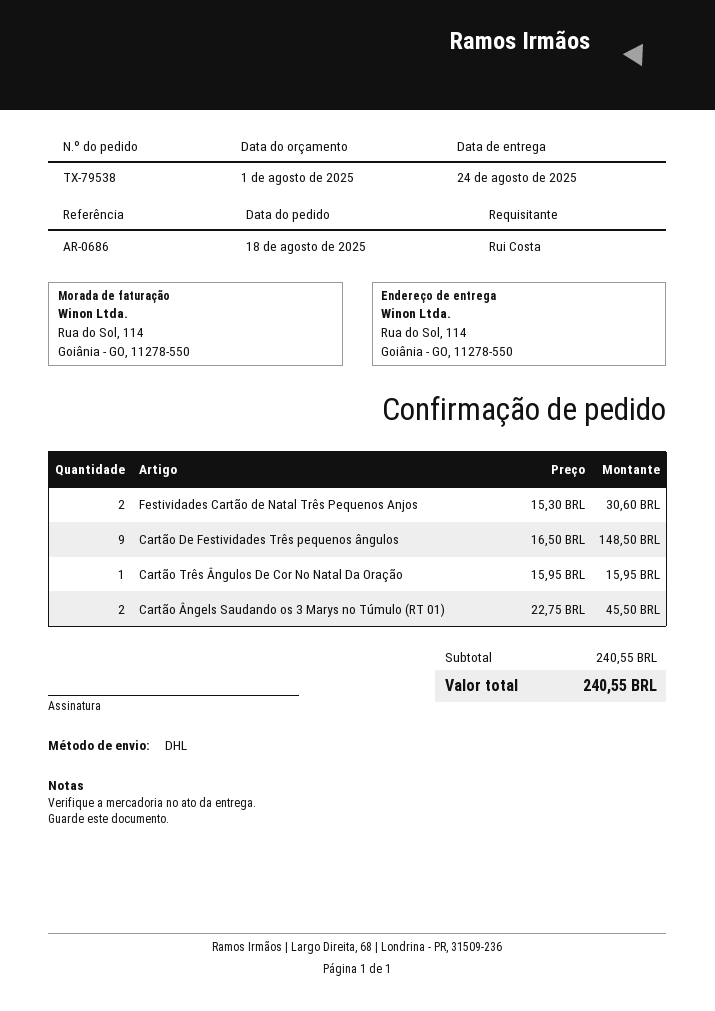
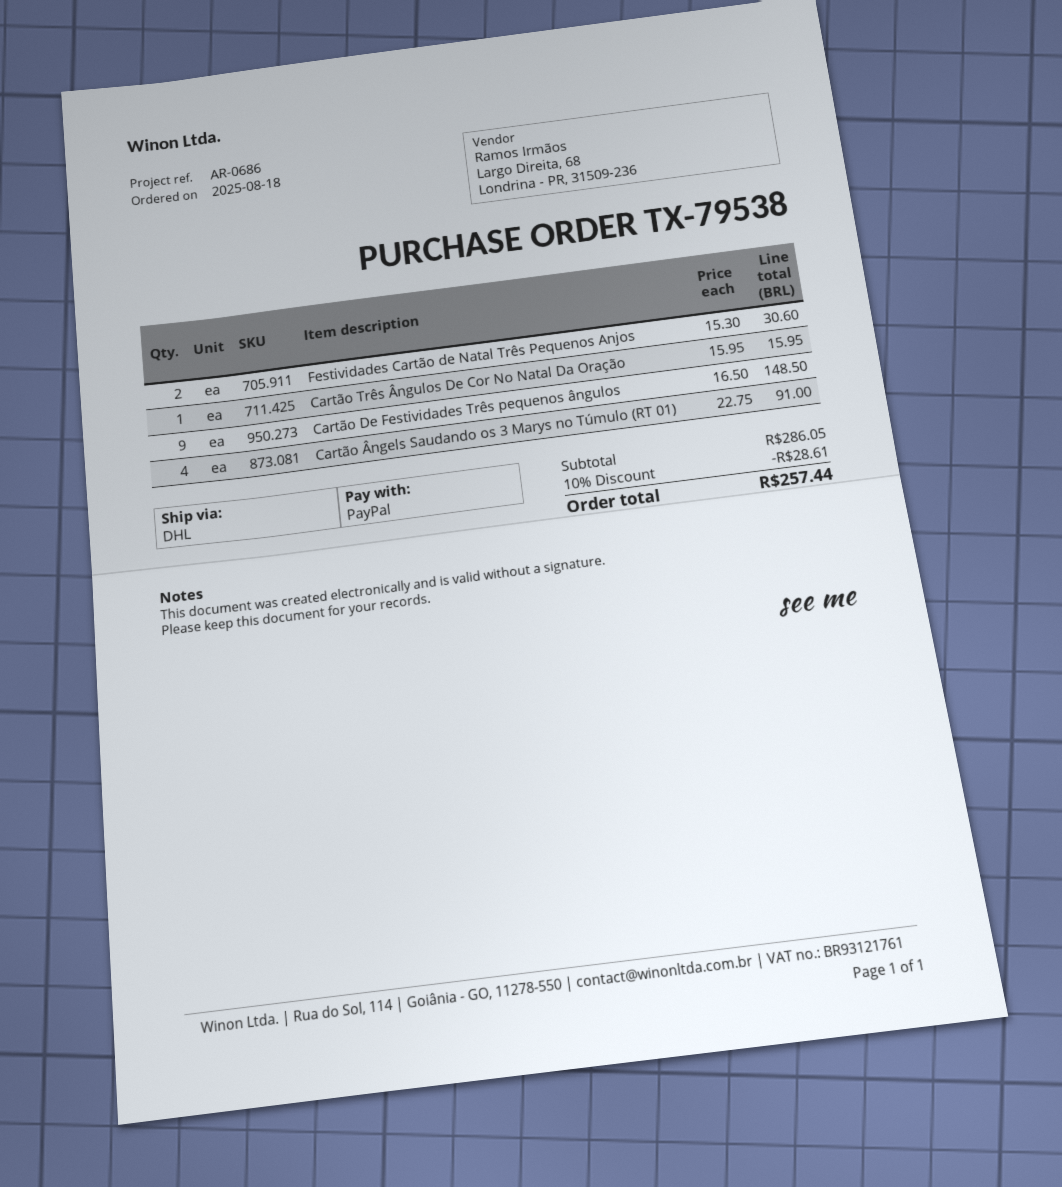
Cartão Ângels Saudando os 3 Marys no Túmulo (RT 01): 2 x 22.75 = 45.50 -> 4 x 22.75 = 91.00
subtotal: 240.55 -> 286.05
discount: none -> 10% = 28.61
total: 240.55 -> 257.44

